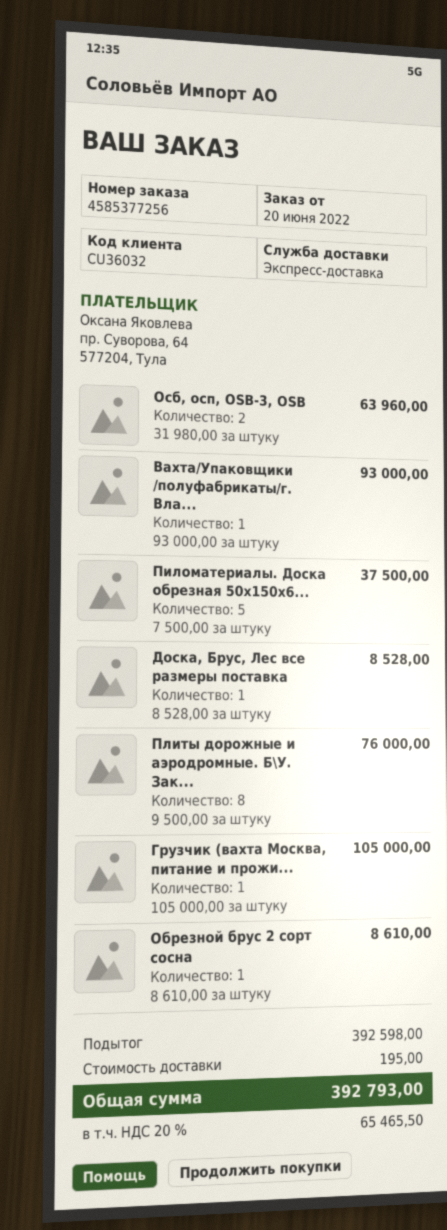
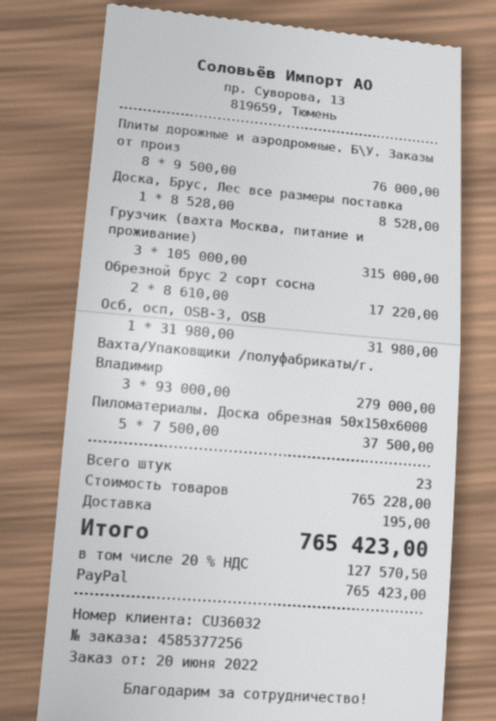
Осб, осп, OSB-3, OSB: 2 x 31980.00 = 63960.00 -> 1 x 31980.00 = 31980.00
Вахта/Упаковщики /полуфабрикаты/г. Вла...: 1 x 93000.00 = 93000.00 -> 3 x 93000.00 = 279000.00
Грузчик (вахта Москва, питание и прожи...: 1 x 105000.00 = 105000.00 -> 3 x 105000.00 = 315000.00
Обрезной брус 2 сорт сосна: 1 x 8610.00 = 8610.00 -> 2 x 8610.00 = 17220.00
subtotal: 392598.00 -> 765228.00
tax: 20% = 65465.50 -> 20% = 127570.50
total: 392793.00 -> 765423.00

